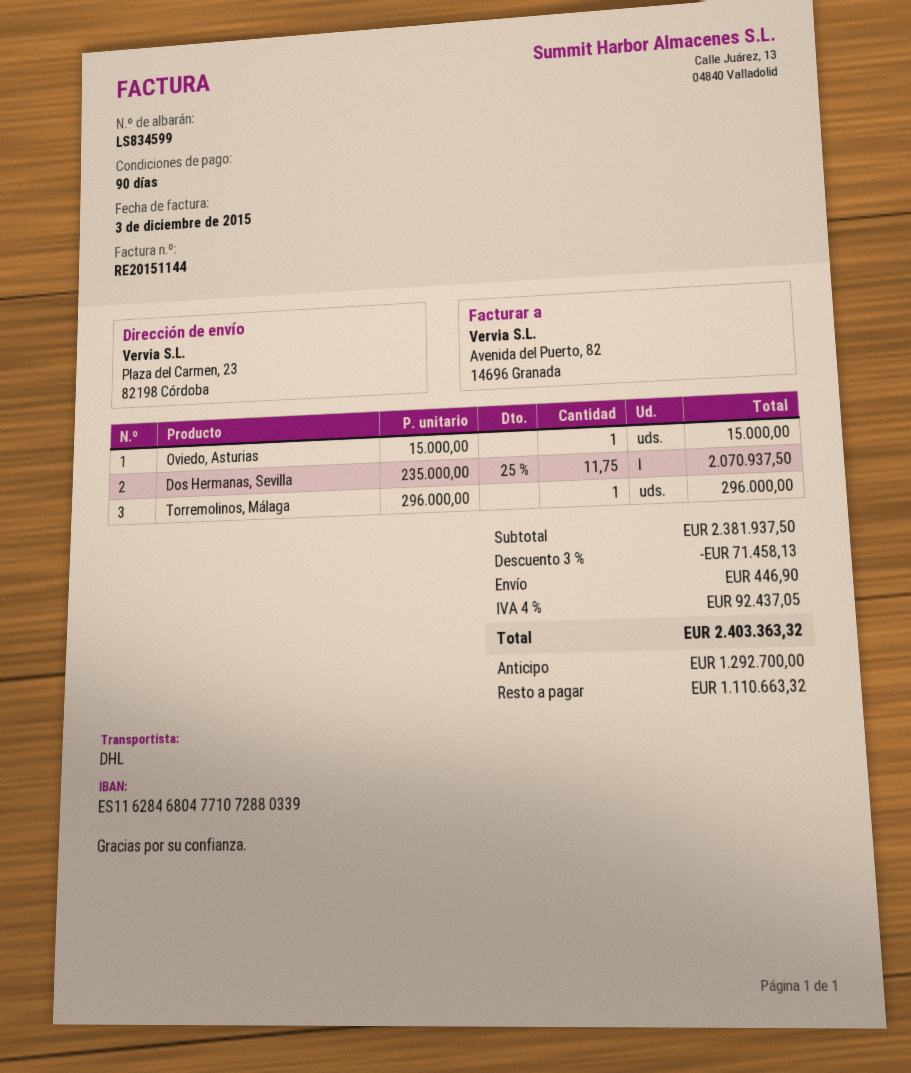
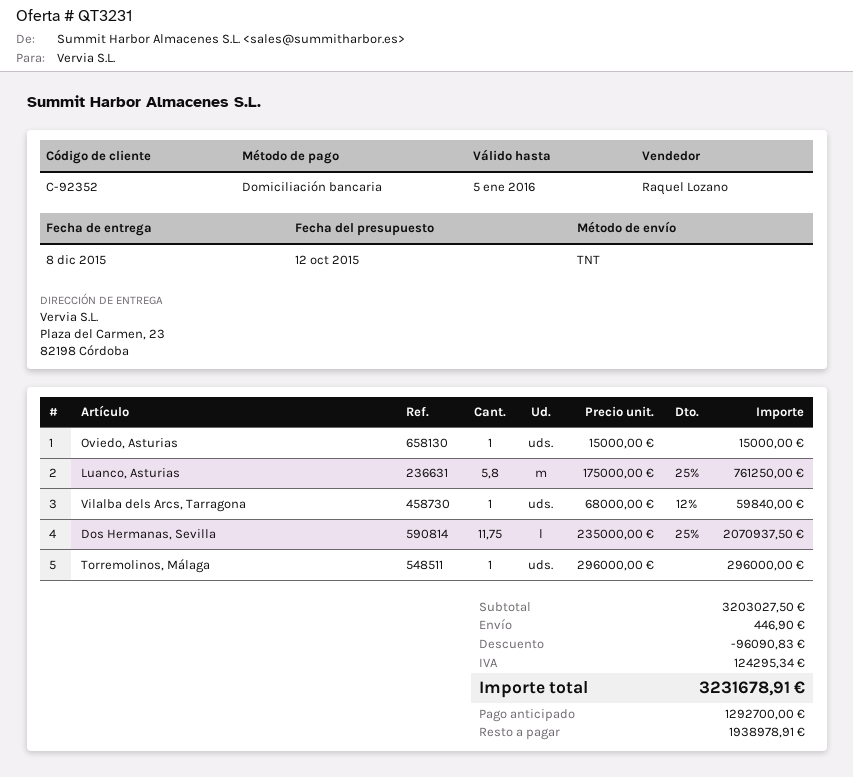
shipping method: DHL -> TNT
Luanco, Asturias: none -> 5.8 x 175000.00 - 25% = 761250.00
Vilalba dels Arcs, Tarragona: none -> 1 x 68000.00 - 12% = 59840.00
subtotal: 2381937.50 -> 3203027.50
discount: 71458.13 -> 96090.83
tax: 92437.05 -> 124295.34
total: 2403363.32 -> 3231678.91
balance: 1110663.32 -> 1938978.91

